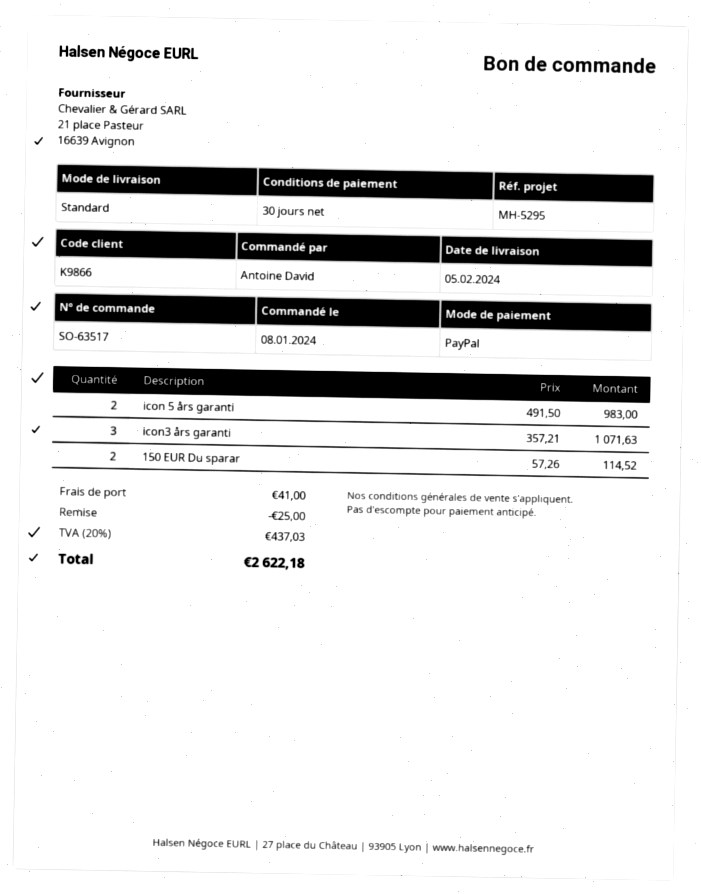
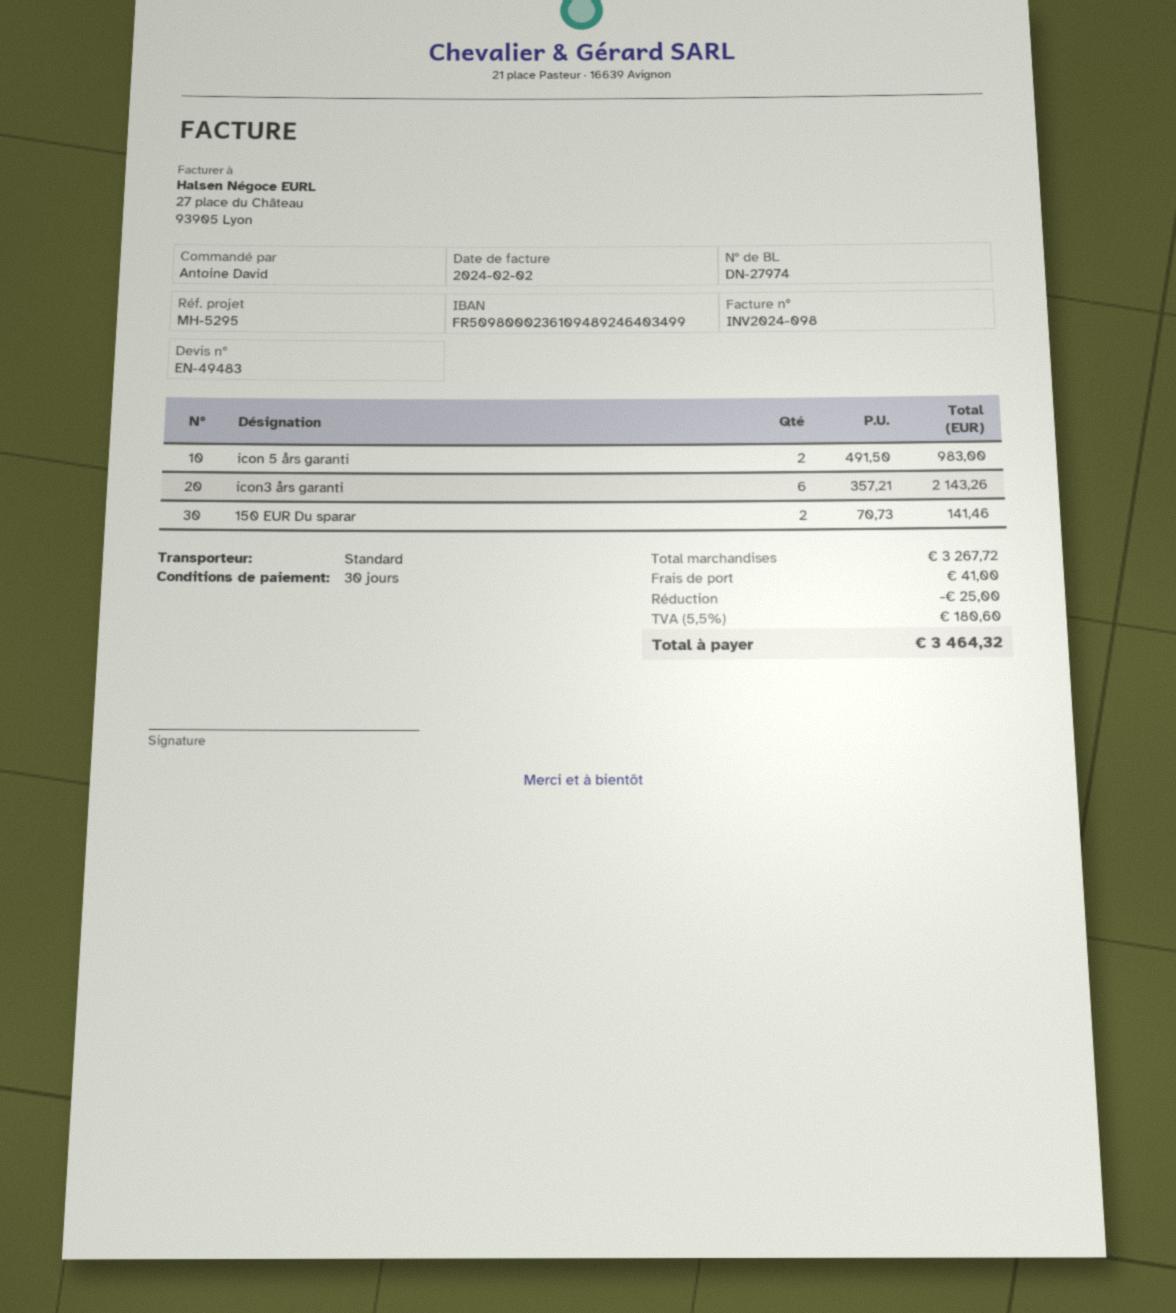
icon3 års garanti: 3 x 357.21 = 1071.63 -> 6 x 357.21 = 2143.26
150 EUR Du sparar: 2 x 57.26 = 114.52 -> 2 x 70.73 = 141.46
tax: 20% = 437.03 -> 5.5% = 180.60
total: 2622.18 -> 3464.32

